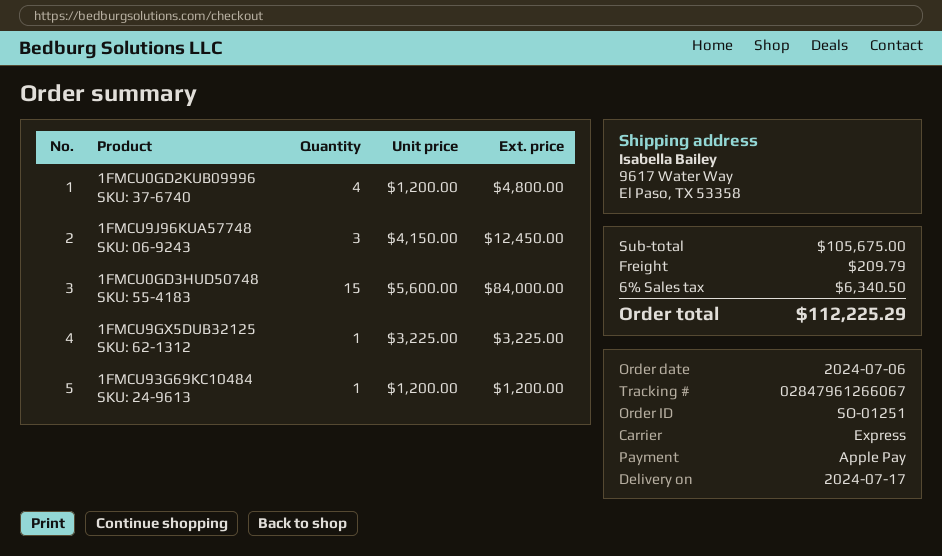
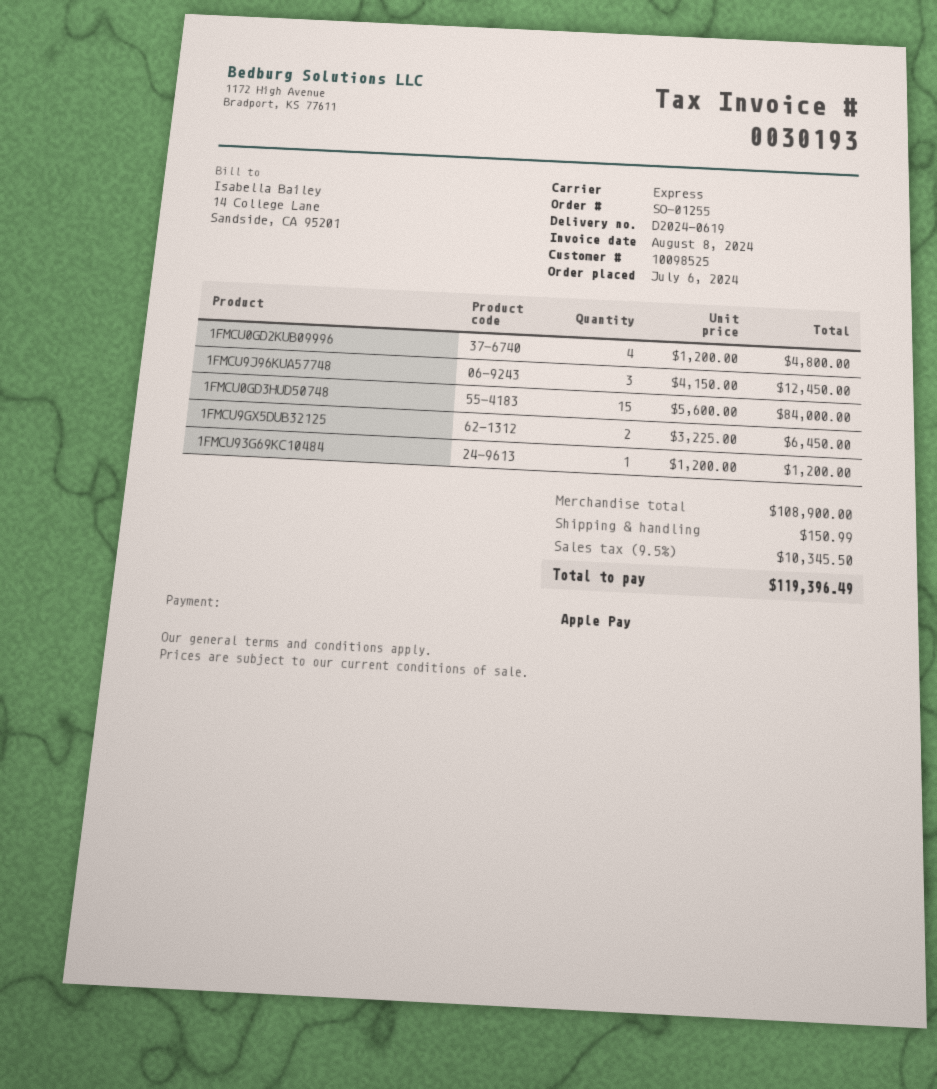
order number: SO-01251 -> SO-01255
1FMCU9GX5DUB32125: 1 x 3225.00 = 3225.00 -> 2 x 3225.00 = 6450.00
subtotal: 105675.00 -> 108900.00
shipping: 209.79 -> 150.99
tax: 6% = 6340.50 -> 9.5% = 10345.50
total: 112225.29 -> 119396.49

